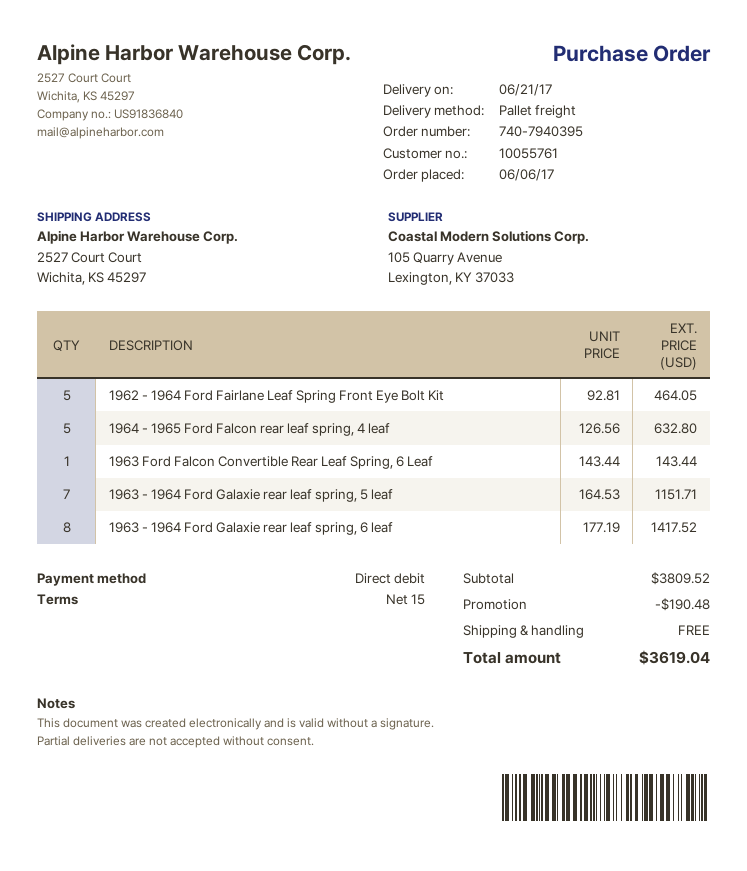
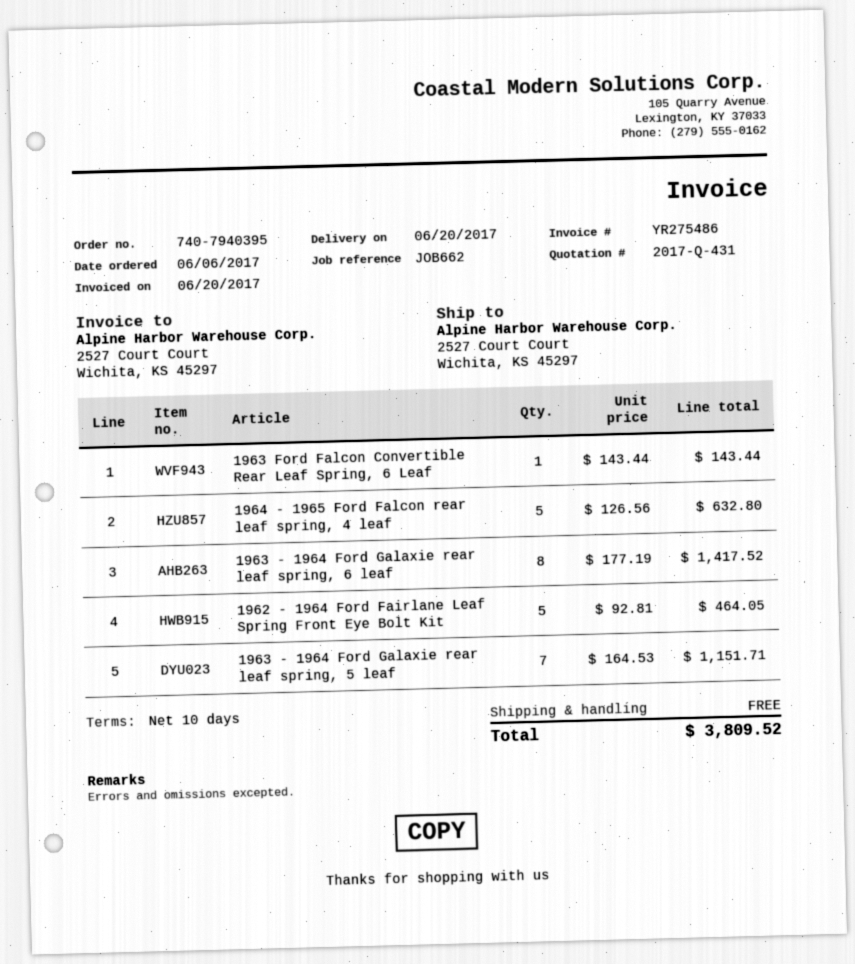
delivery date: 2017-06-21 -> 2017-06-20
payment terms: 15 days -> 10 days
discount: 190.48 -> none
total: 3619.04 -> 3809.52

